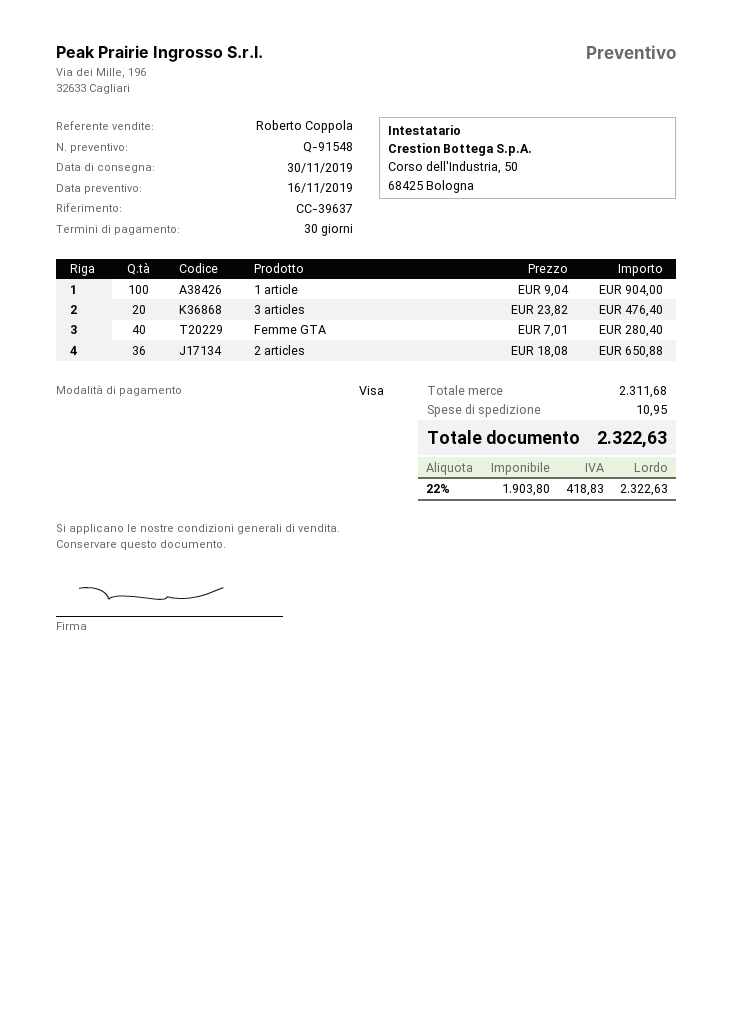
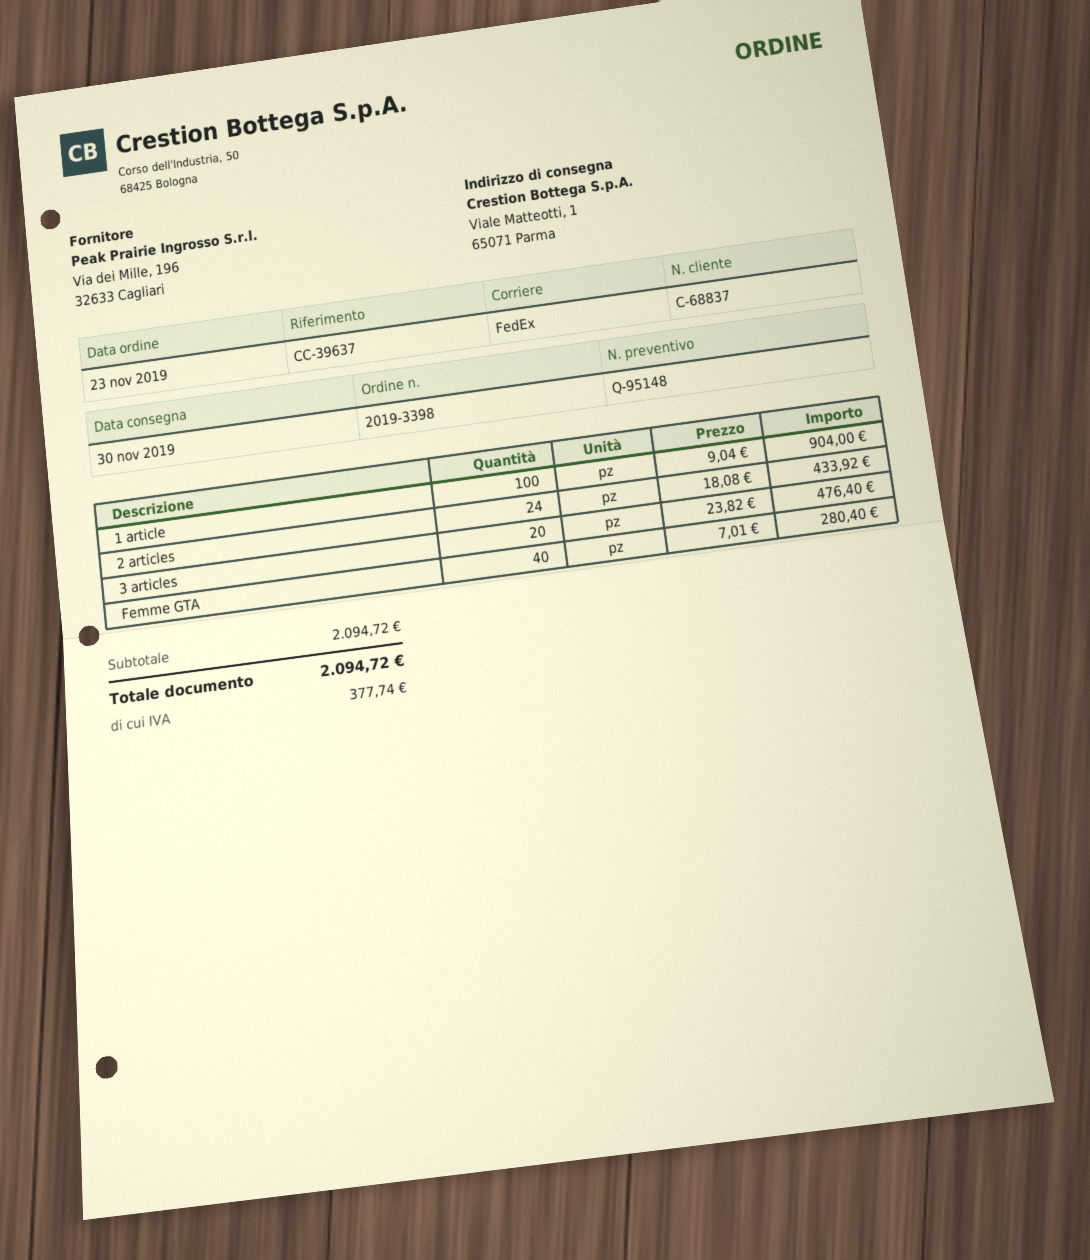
quote number: Q-91548 -> Q-95148
2 articles: 36 x 18.08 = 650.88 -> 24 x 18.08 = 433.92
subtotal: 2311.68 -> 2094.72
shipping: 10.95 -> none
tax: 418.83 -> 377.74
total: 2322.63 -> 2094.72

